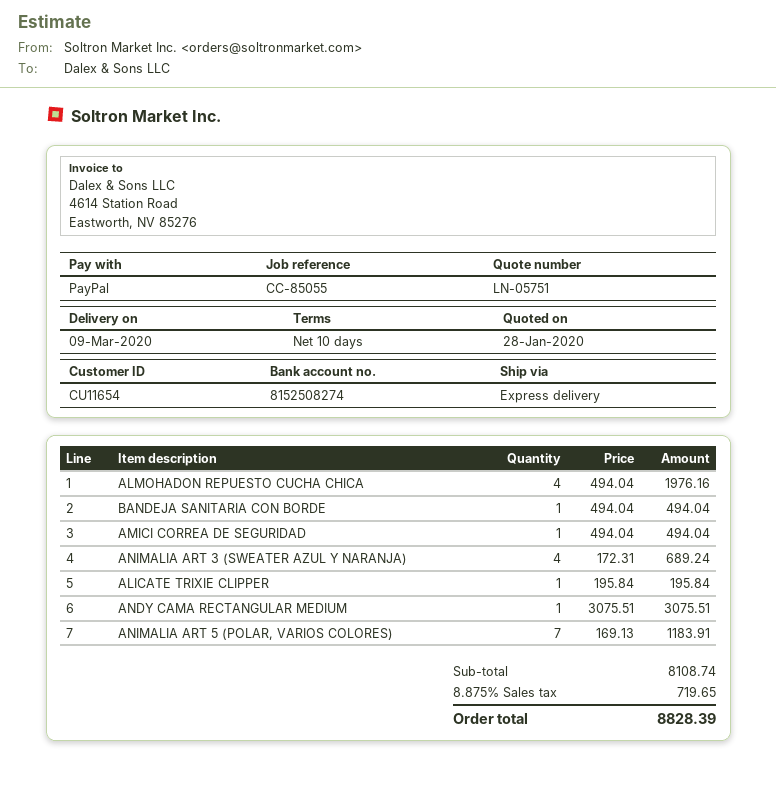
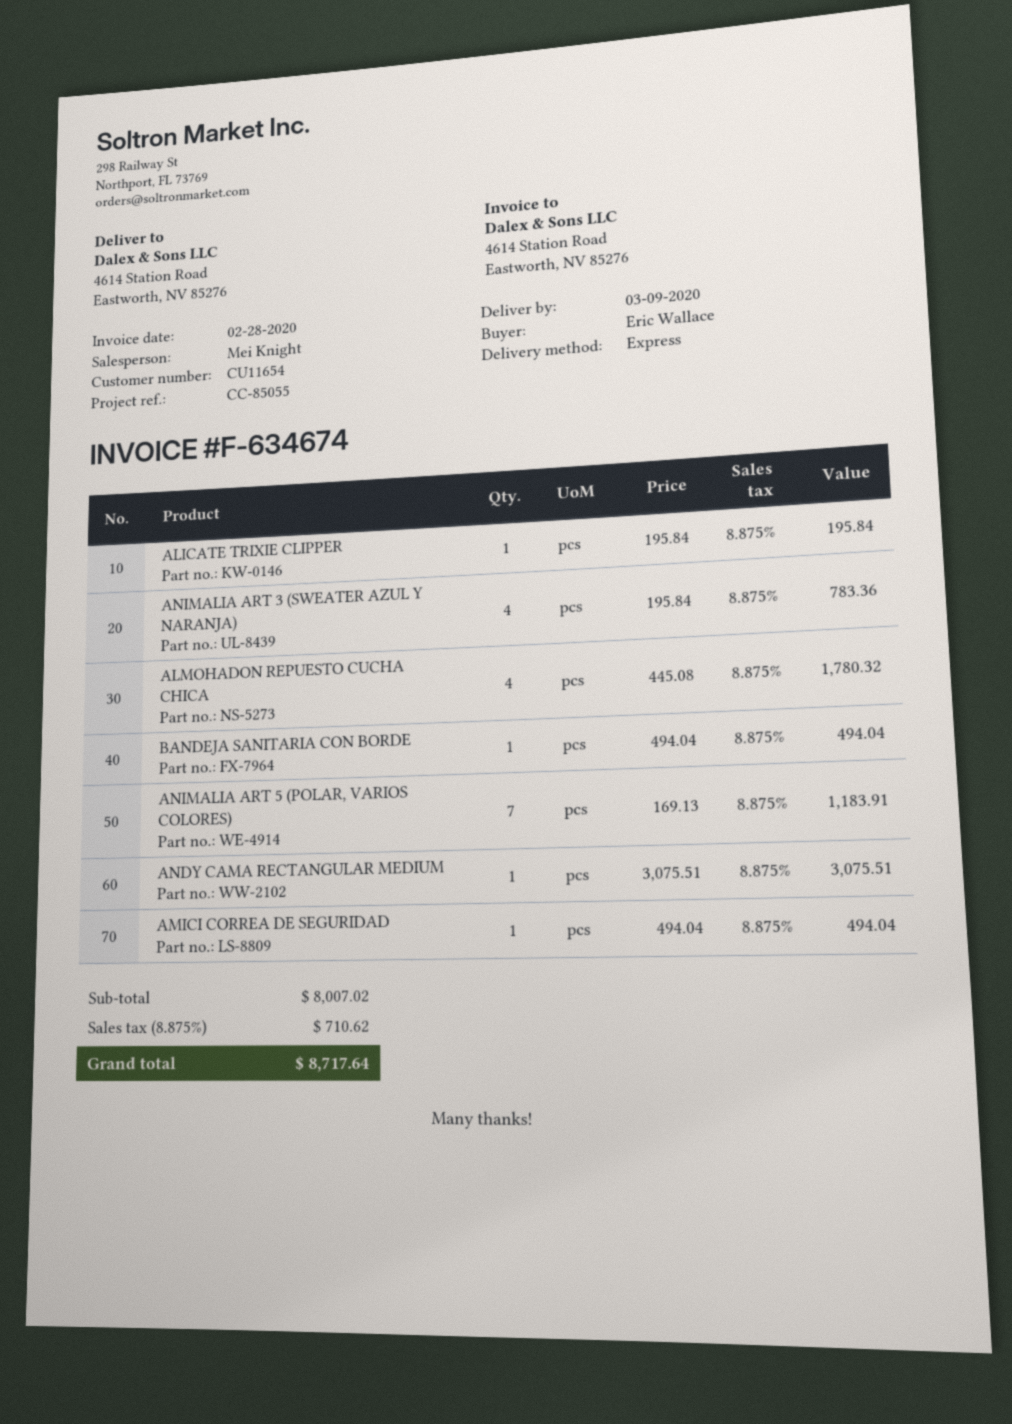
ALMOHADON REPUESTO CUCHA CHICA: 4 x 494.04 = 1976.16 -> 4 x 445.08 = 1780.32
ANIMALIA ART 3 (SWEATER AZUL Y NARANJA): 4 x 172.31 = 689.24 -> 4 x 195.84 = 783.36
subtotal: 8108.74 -> 8007.02
tax: 8.875% = 719.65 -> 8.875% = 710.62
total: 8828.39 -> 8717.64

